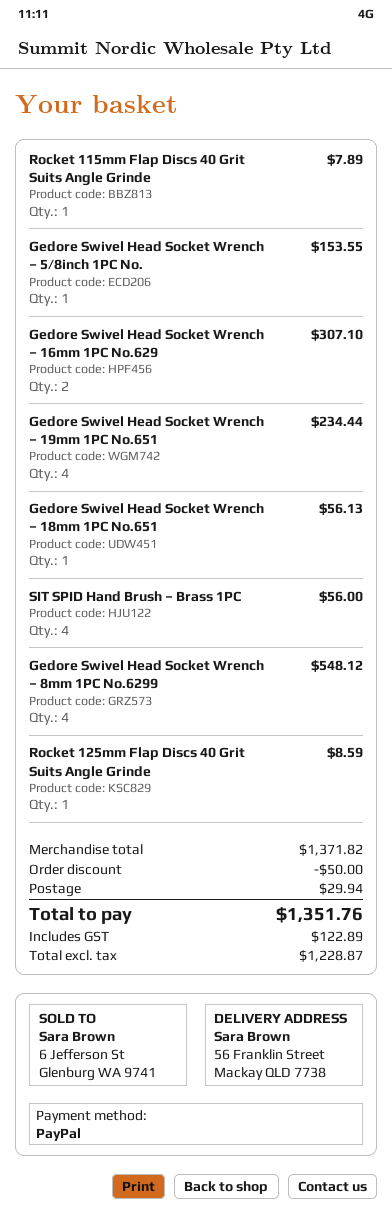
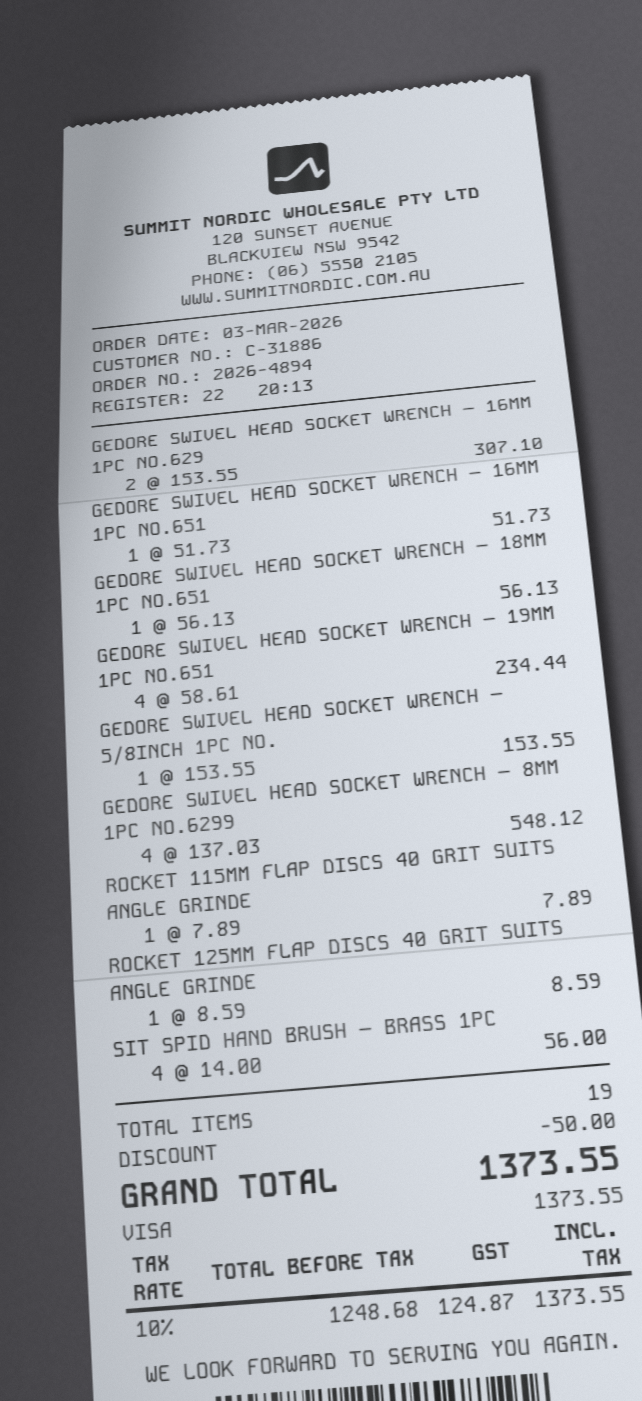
payment method: PayPal -> Visa
GEDORE SWIVEL HEAD SOCKET WRENCH – 16MM 1PC NO.651: none -> 1 for 51.73
shipping: 29.94 -> none
net: 1228.87 -> 1248.68
tax: 122.89 -> 124.87
total: 1351.76 -> 1373.55

